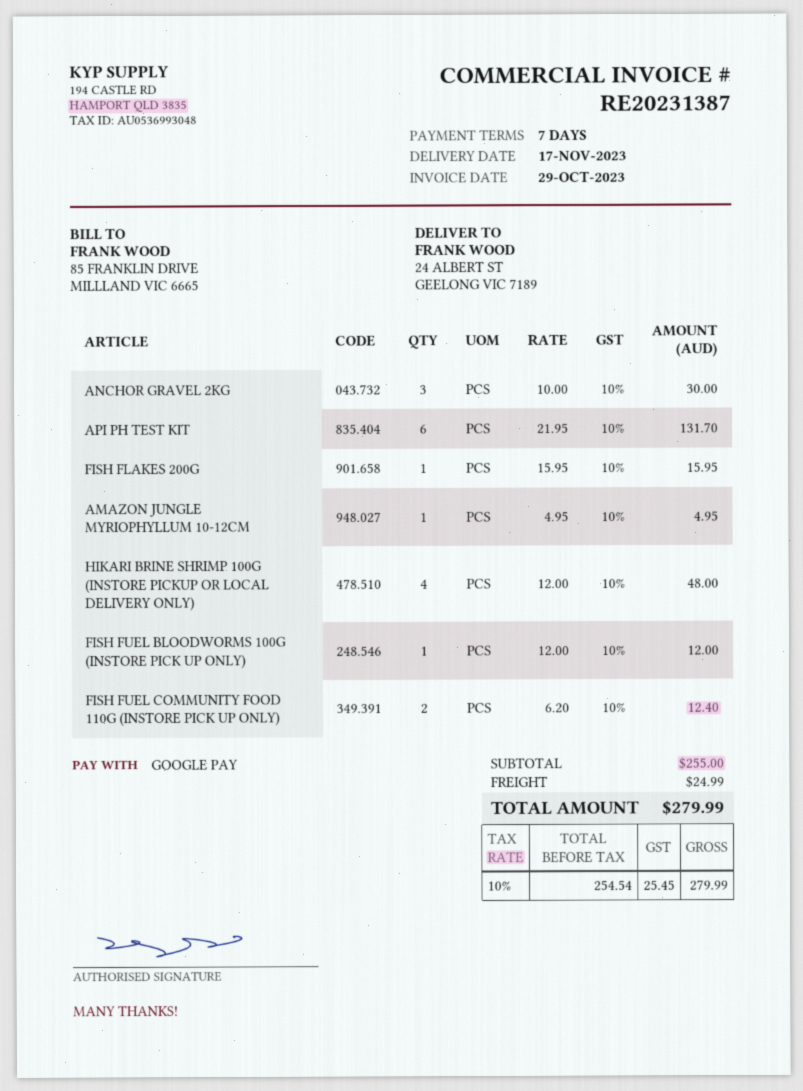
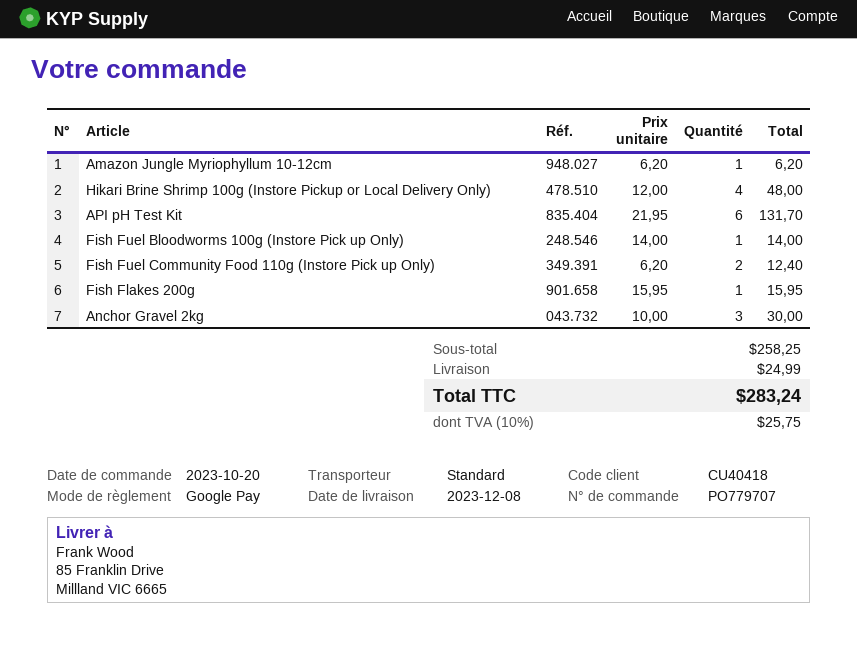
delivery date: 2023-11-17 -> 2023-12-08
ship to: 24 ALBERT ST, GEELONG VIC 7189 -> 85 Franklin Drive, Millland VIC 6665
AMAZON JUNGLE MYRIOPHYLLUM 10-12CM: 1 x 4.95 = 4.95 -> 1 x 6.20 = 6.20
FISH FUEL BLOODWORMS 100G (INSTORE PICK UP ONLY): 1 x 12.00 = 12.00 -> 1 x 14.00 = 14.00
subtotal: 255.00 -> 258.25
tax: 10% = 25.45 -> 10% = 25.75
total: 279.99 -> 283.24

